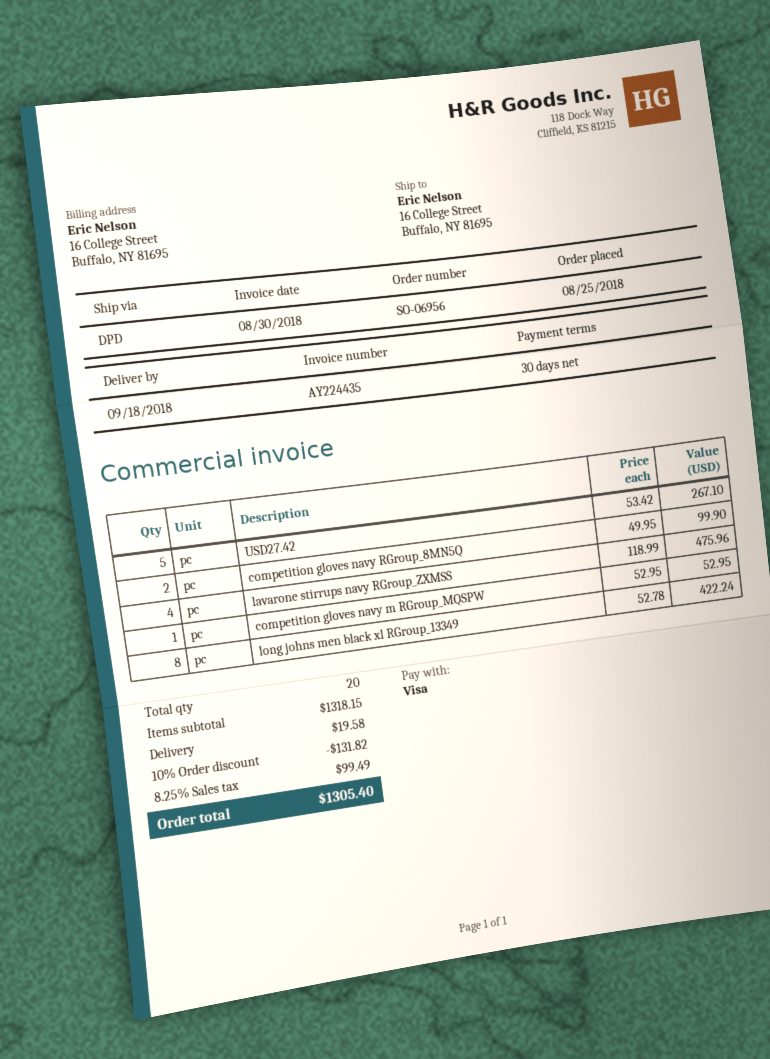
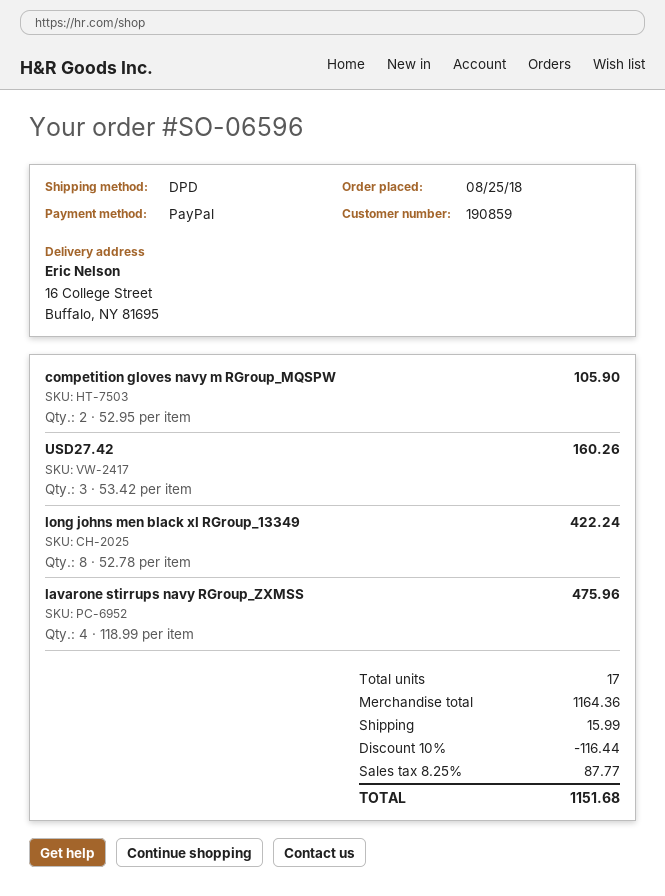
order number: SO-06956 -> SO-06596
payment method: Visa -> PayPal
USD27.42: 5 x 53.42 = 267.10 -> 3 x 53.42 = 160.26
competition gloves navy RGroup_8MN5Q: 2 x 49.95 = 99.90 -> none
competition gloves navy m RGroup_MQSPW: 1 x 52.95 = 52.95 -> 2 x 52.95 = 105.90
total quantity: 20 -> 17
subtotal: 1318.15 -> 1164.36
discount: 10% = 131.82 -> 10% = 116.44
shipping: 19.58 -> 15.99
tax: 8.25% = 99.49 -> 8.25% = 87.77
total: 1305.40 -> 1151.68

